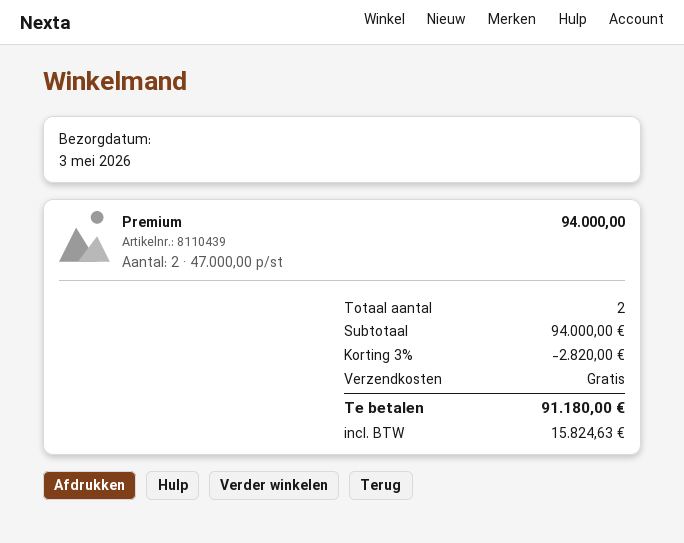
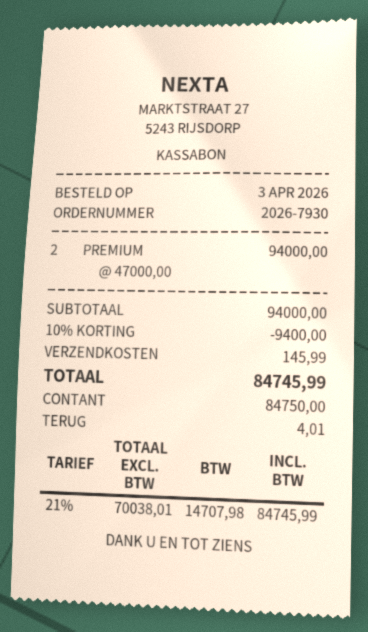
discount: 3% = 2820.00 -> 10% = 9400.00
shipping: 0.00 -> 145.99
tax: 15824.63 -> 14707.98
total: 91180.00 -> 84745.99

